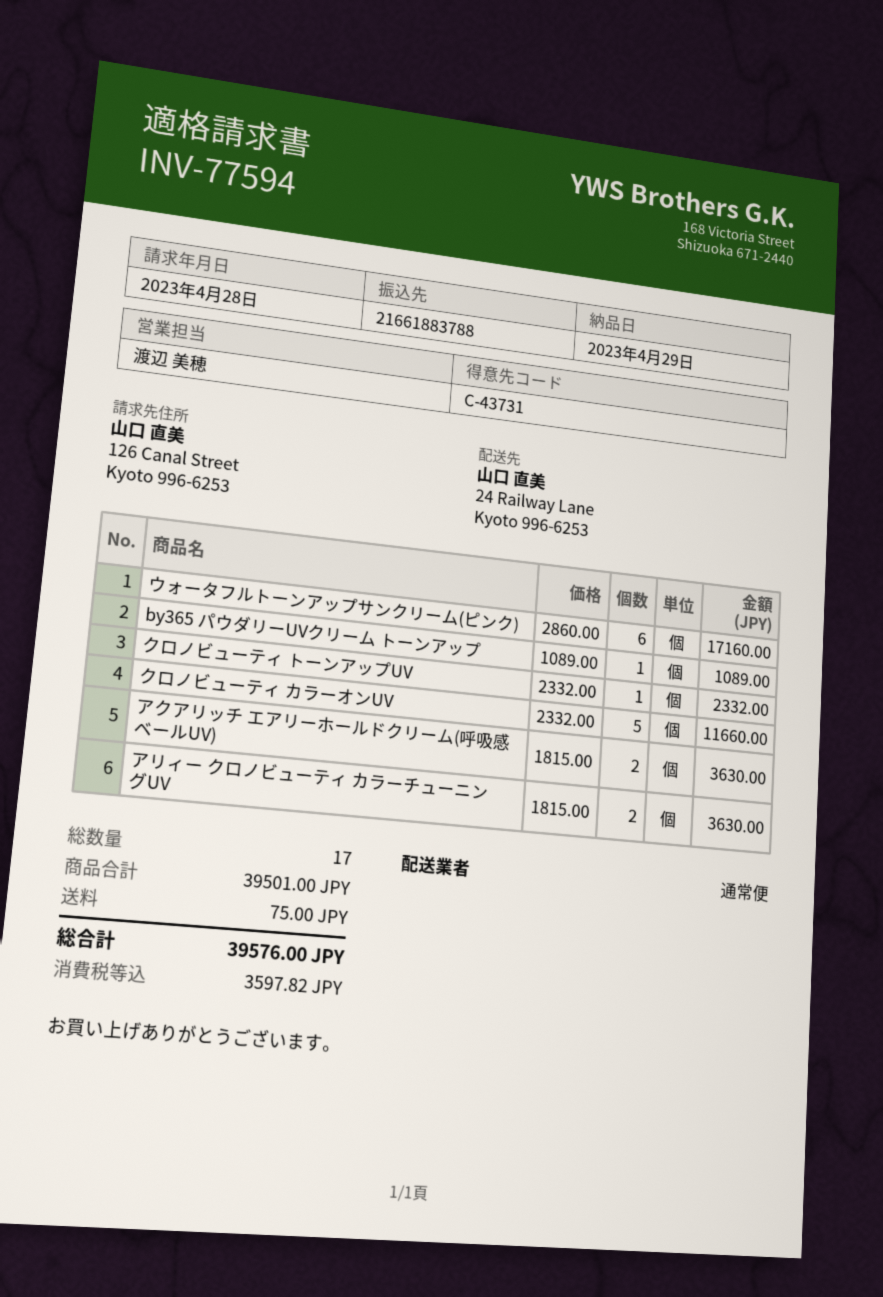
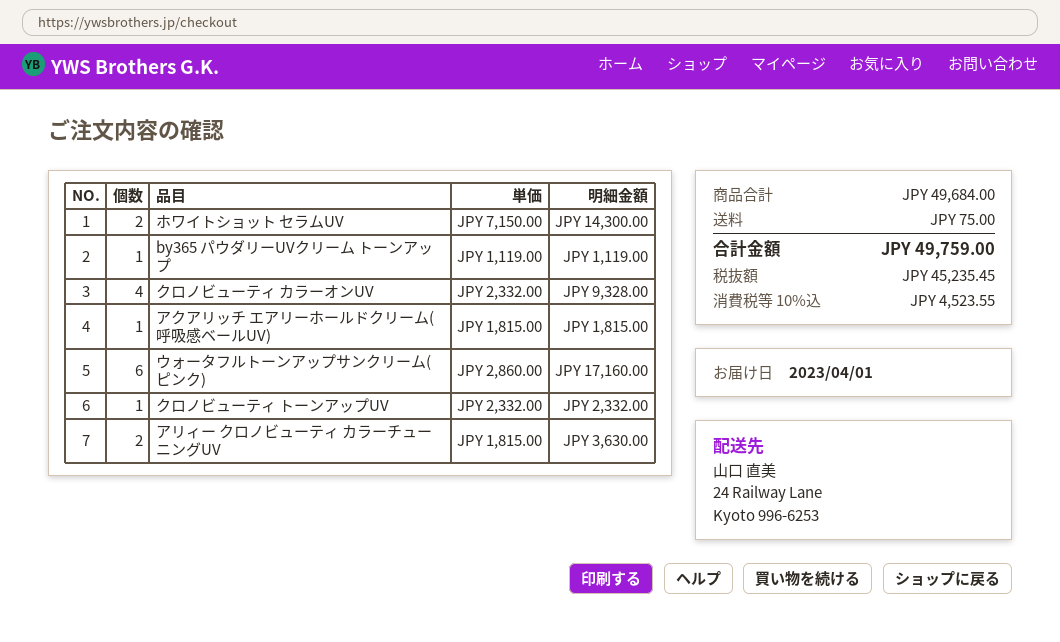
delivery date: 2023-04-29 -> 2023-04-01
by365 パウダリーUVクリーム トーンアップ: 1 x 1089.00 = 1089.00 -> 1 x 1119.00 = 1119.00
クロノビューティ カラーオンUV: 5 x 2332.00 = 11660.00 -> 4 x 2332.00 = 9328.00
アクアリッチ エアリーホールドクリーム(呼吸感ベールUV): 2 x 1815.00 = 3630.00 -> 1 x 1815.00 = 1815.00
ホワイトショット セラムUV: none -> 2 x 7150.00 = 14300.00
subtotal: 39501.00 -> 49684.00
tax: 3597.82 -> 4523.55
total: 39576.00 -> 49759.00

